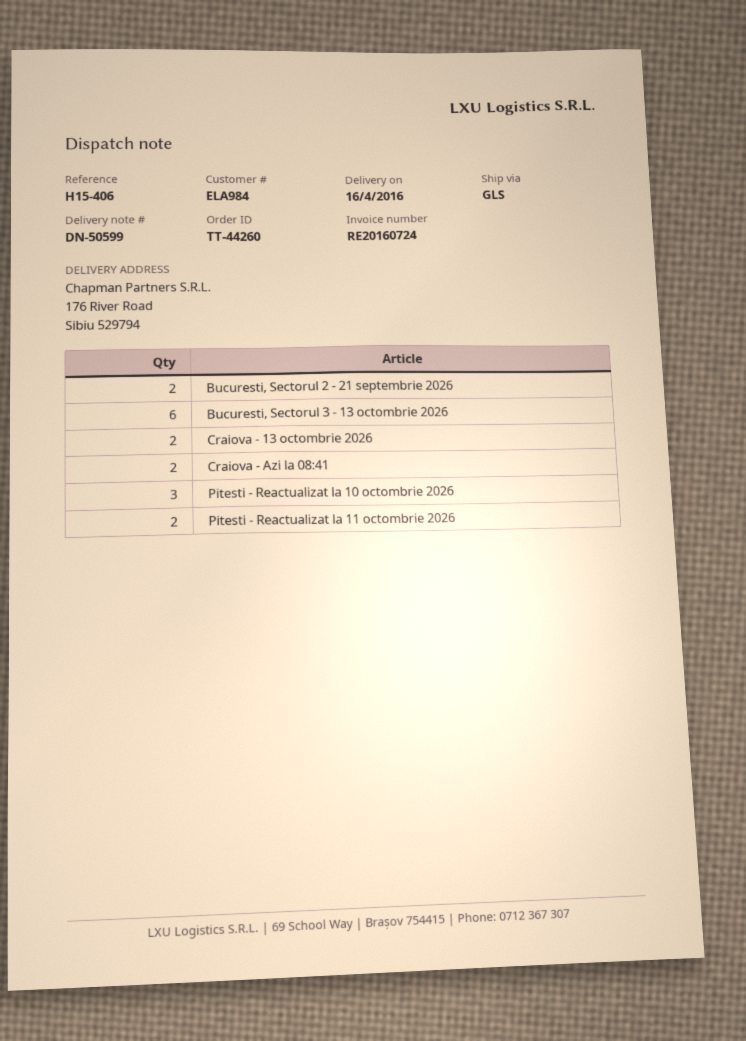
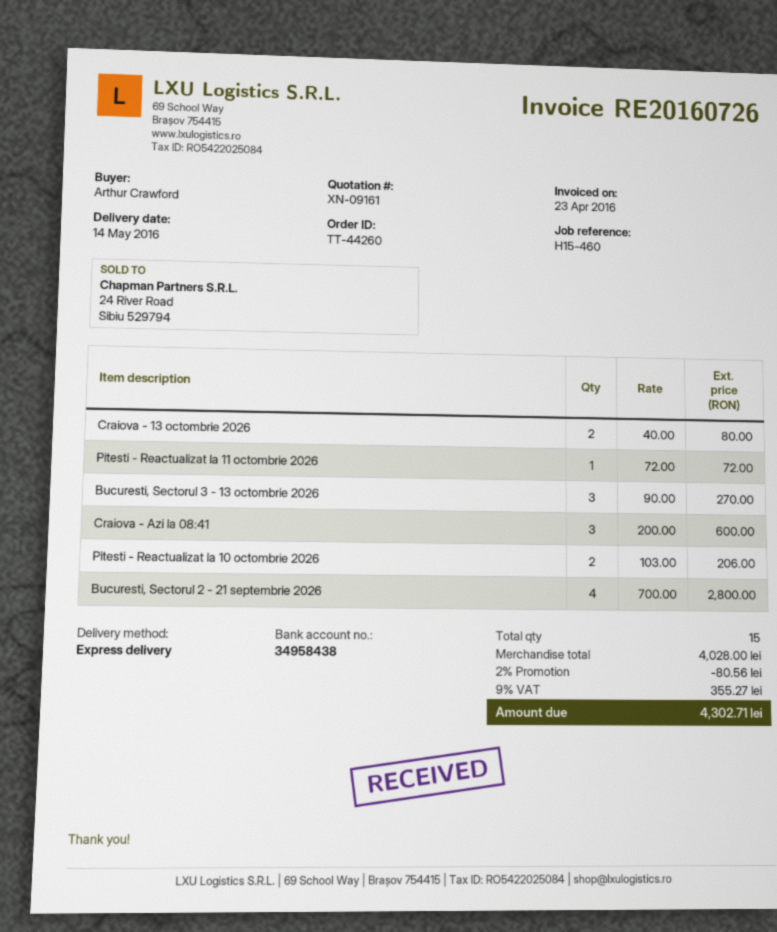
delivery date: 2016-04-16 -> 2016-05-14
invoice number: RE20160724 -> RE20160726
reference: H15-406 -> H15-460
shipping method: GLS -> express
Bucuresti, Sectorul 2 - 21 septembrie 2026: 2 -> 4
Bucuresti, Sectorul 3 - 13 octombrie 2026: 6 -> 3
Craiova - Azi la 08:41: 2 -> 3
Pitesti - Reactualizat la 10 octombrie 2026: 3 -> 2
Pitesti - Reactualizat la 11 octombrie 2026: 2 -> 1

